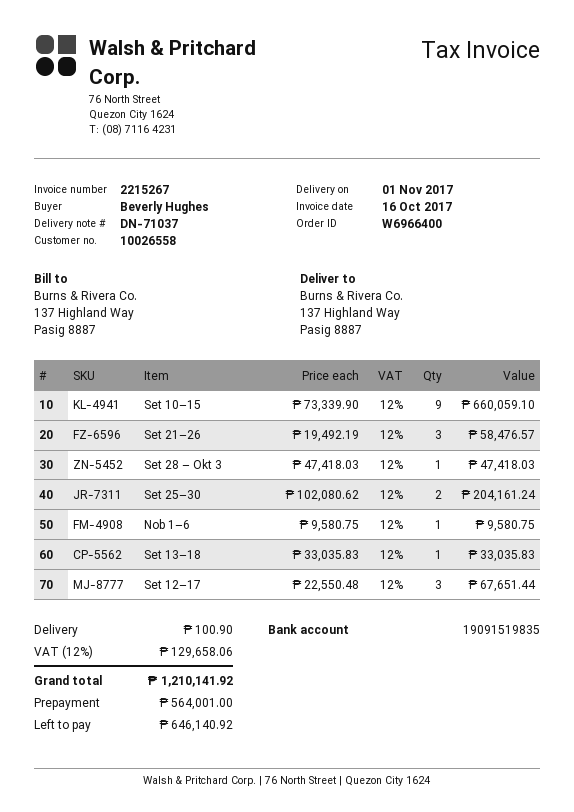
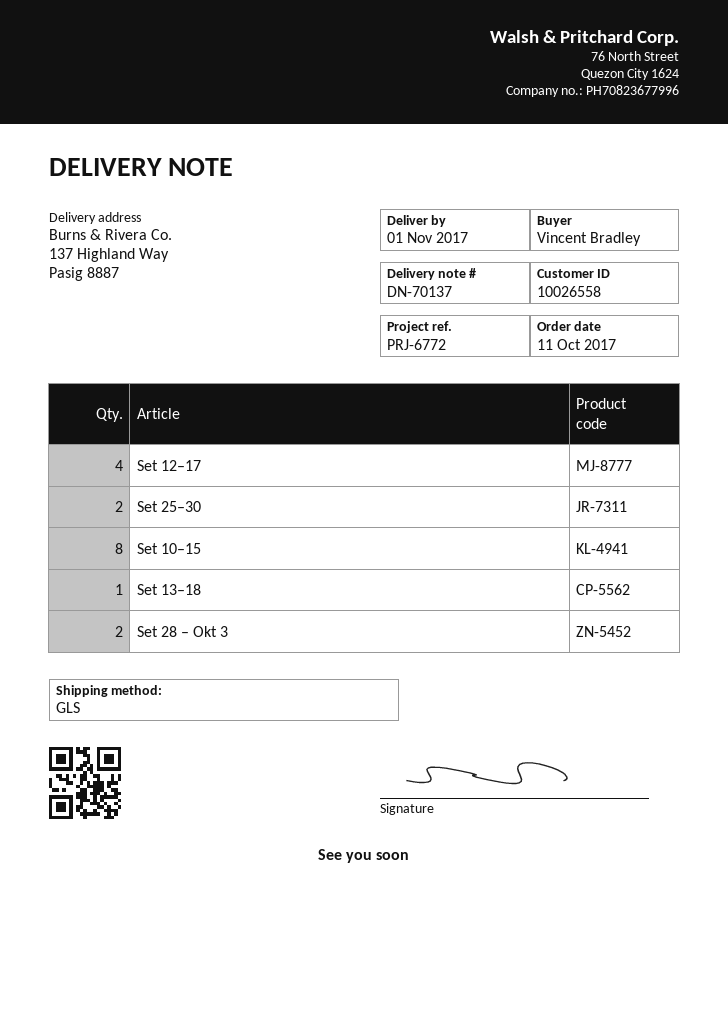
delivery note number: DN-71037 -> DN-70137
ordered by: Beverly Hughes -> Vincent Bradley
Set 10–15: 9 -> 8
Set 21–26: 3 -> none
Set 28 – Okt 3: 1 -> 2
Nob 1–6: 1 -> none
Set 12–17: 3 -> 4

